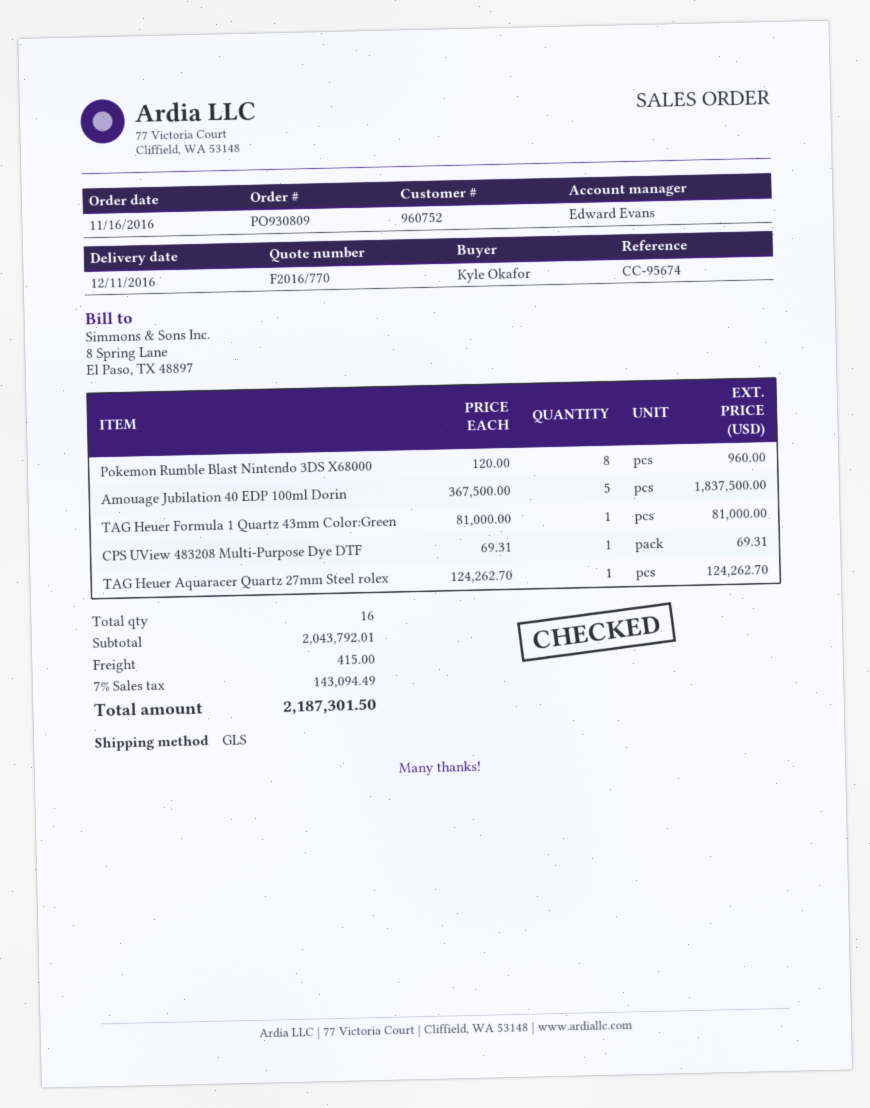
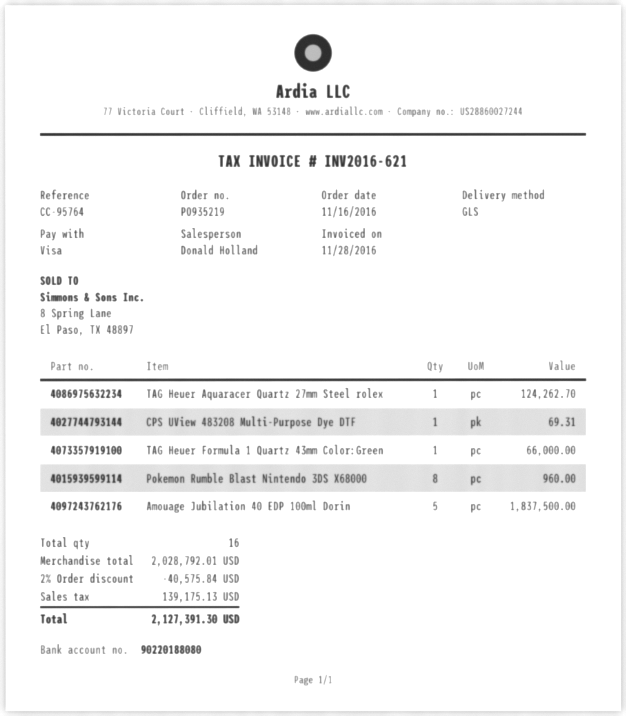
order number: PO930809 -> PO935219
reference: CC-95674 -> CC-95764
sales rep: Edward Evans -> Donald Holland
TAG Heuer Formula 1 Quartz 43mm Color:Green: 1 for 81000.00 -> 1 for 66000.00
subtotal: 2043792.01 -> 2028792.01
discount: none -> 2% = 40575.84
shipping: 415.00 -> none
tax: 143094.49 -> 139175.13
total: 2187301.50 -> 2127391.30

